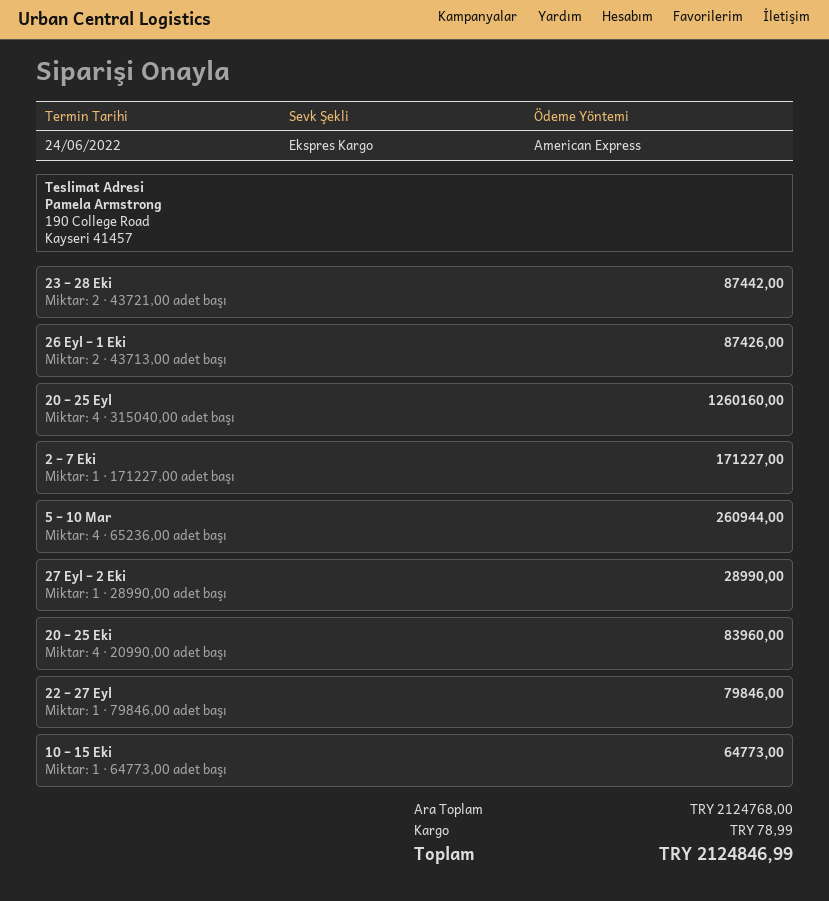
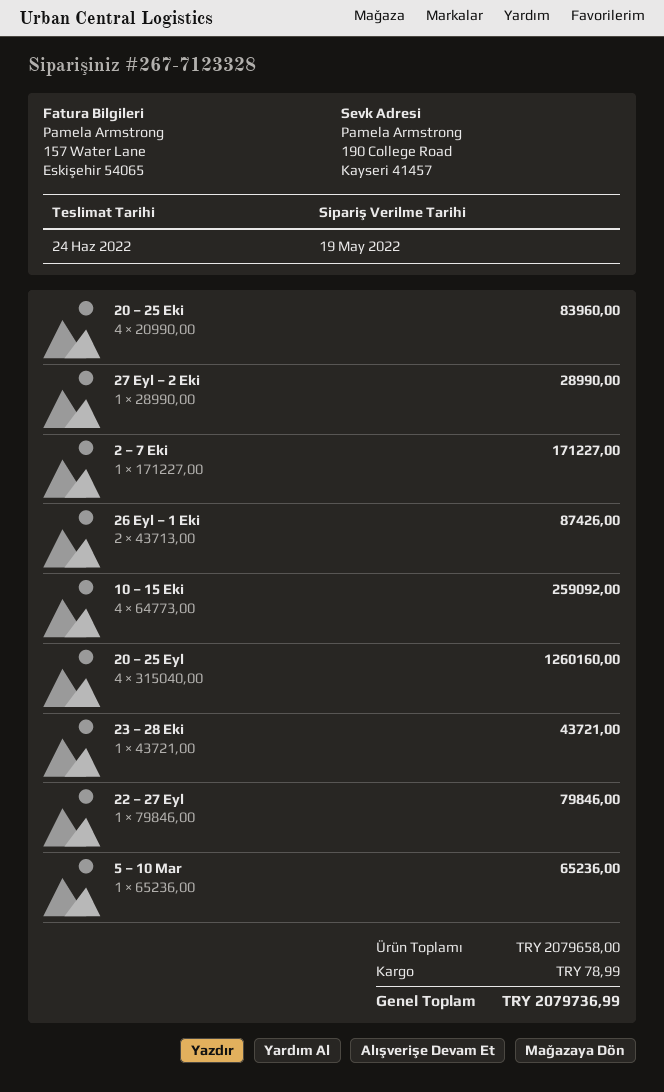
23 – 28 Eki: 2 x 43721.00 = 87442.00 -> 1 x 43721.00 = 43721.00
5 – 10 Mar: 4 x 65236.00 = 260944.00 -> 1 x 65236.00 = 65236.00
10 – 15 Eki: 1 x 64773.00 = 64773.00 -> 4 x 64773.00 = 259092.00
subtotal: 2124768.00 -> 2079658.00
total: 2124846.99 -> 2079736.99

